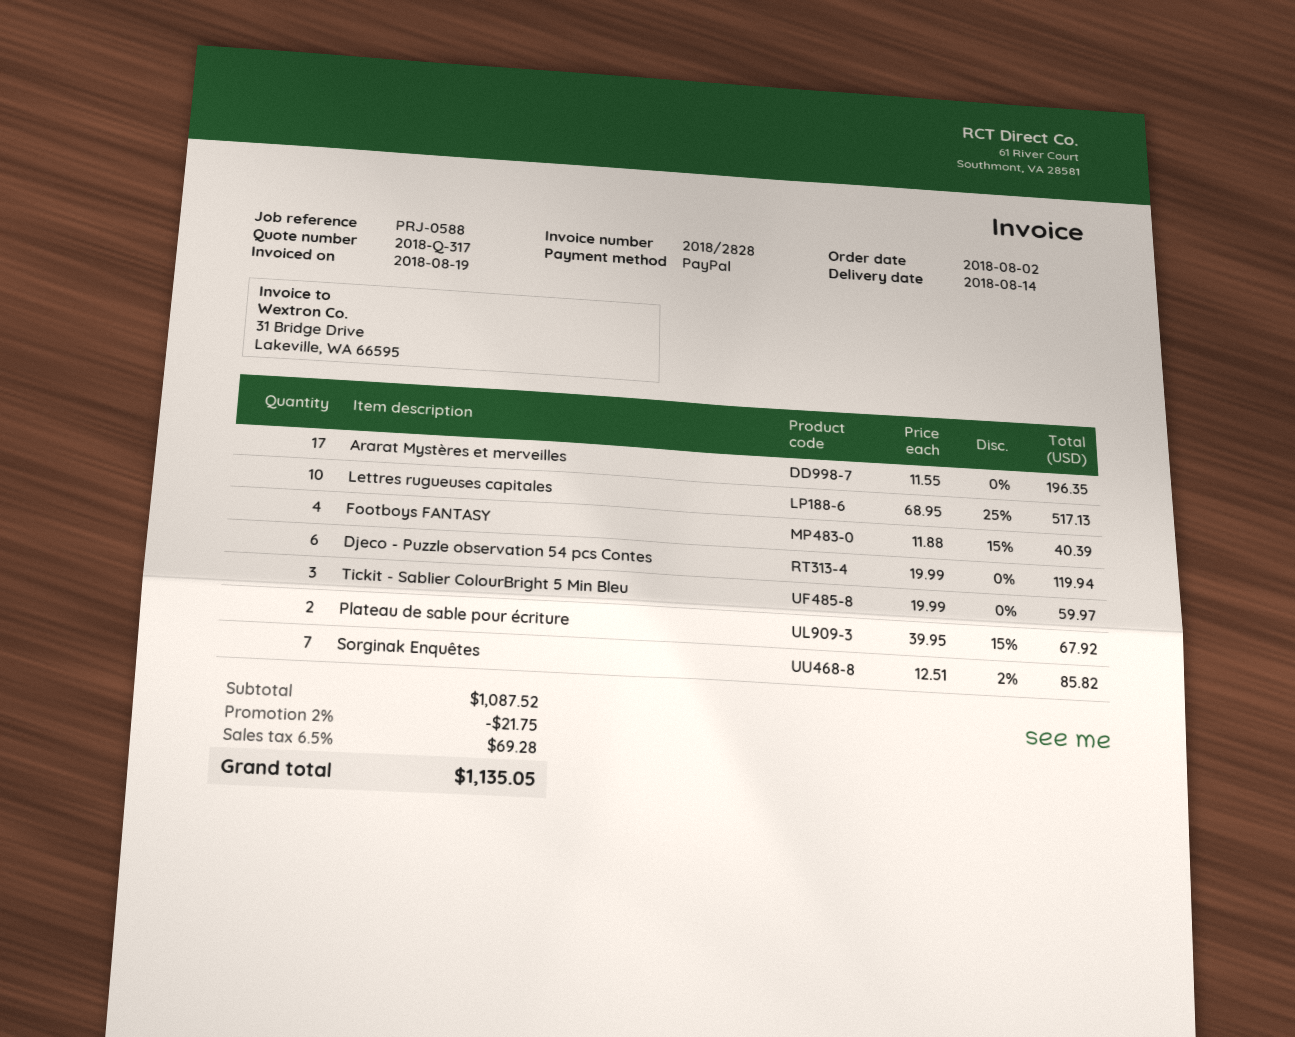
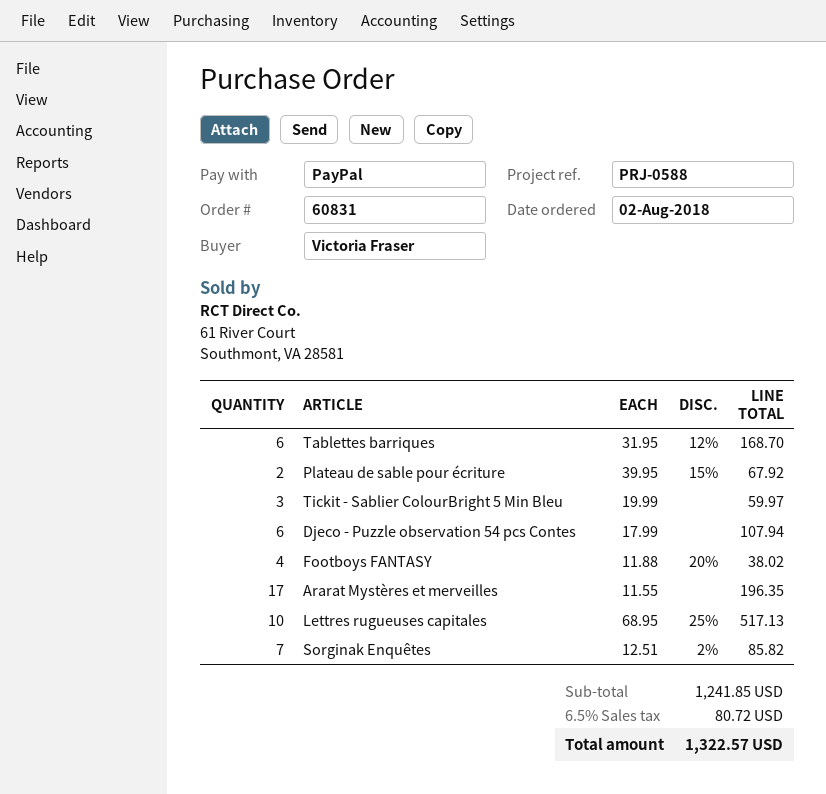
Footboys FANTASY: 4 x 11.88 - 15% = 40.39 -> 4 x 11.88 - 20% = 38.02
Djeco - Puzzle observation 54 pcs Contes: 6 x 19.99 = 119.94 -> 6 x 17.99 = 107.94
Tablettes barriques: none -> 6 x 31.95 - 12% = 168.70
subtotal: 1087.52 -> 1241.85
discount: 2% = 21.75 -> none
tax: 6.5% = 69.28 -> 6.5% = 80.72
total: 1135.05 -> 1322.57

